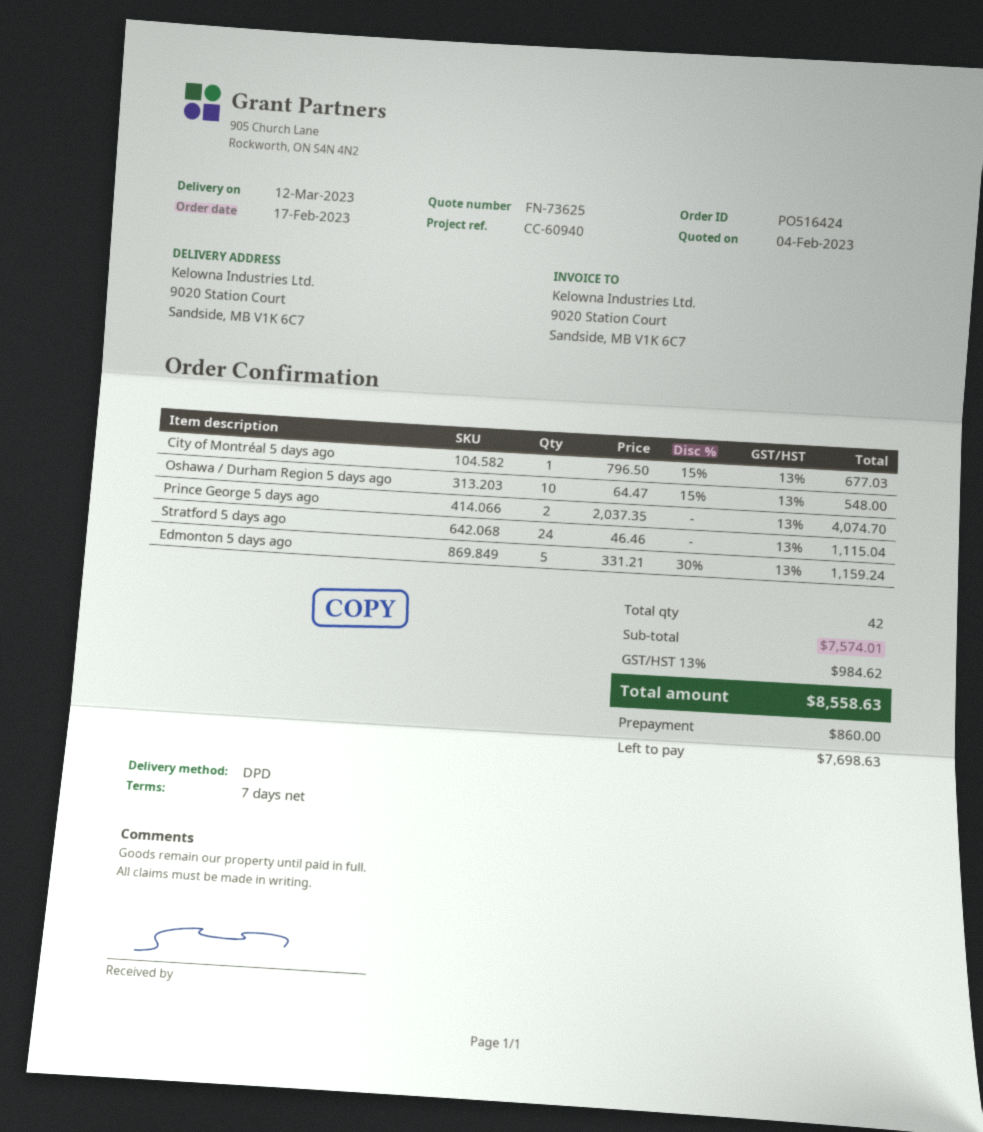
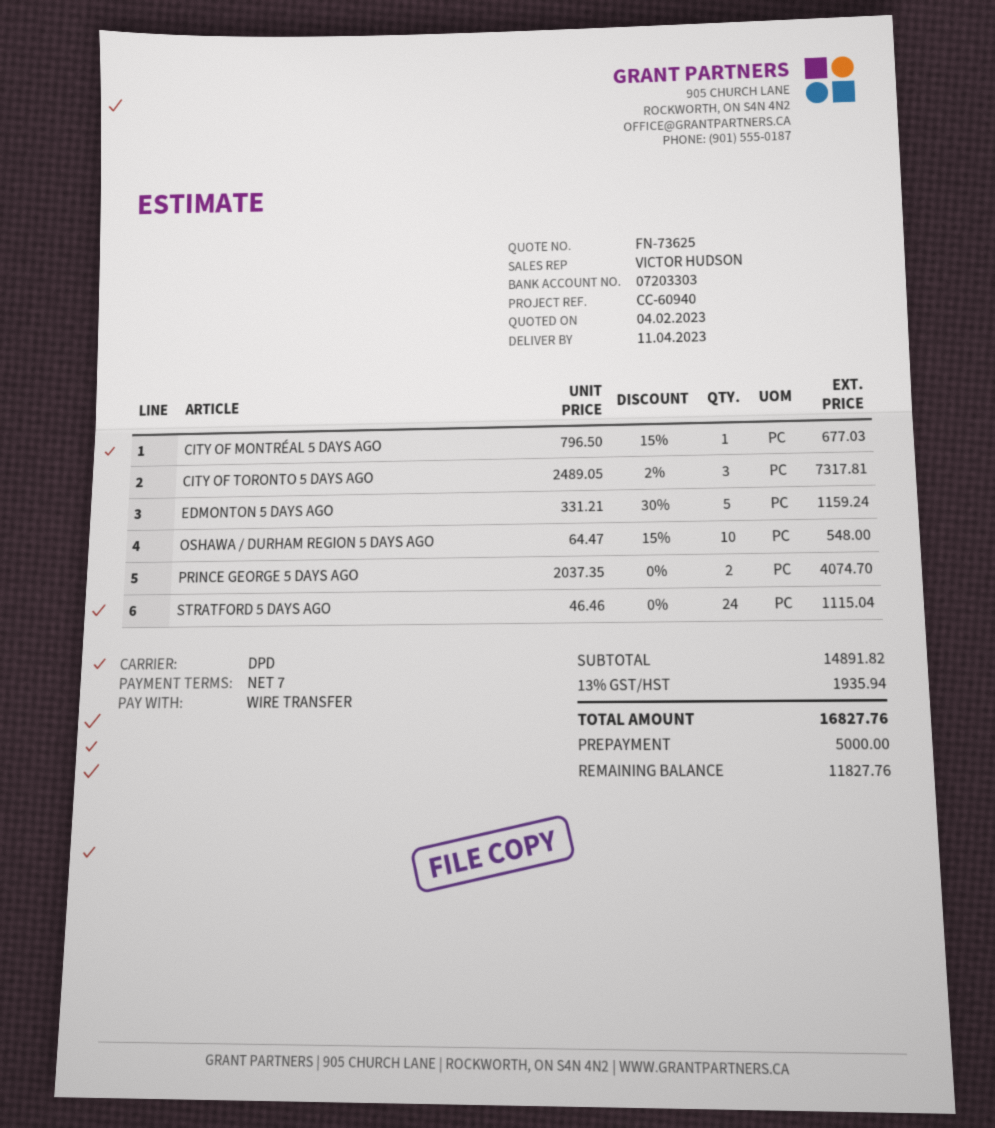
delivery date: 2023-03-12 -> 2023-04-11
CITY OF TORONTO 5 DAYS AGO: none -> 3 x 2489.05 - 2% = 7317.81
subtotal: 7574.01 -> 14891.82
tax: 13% = 984.62 -> 13% = 1935.94
total: 8558.63 -> 16827.76
deposit: 860.00 -> 5000.00
balance: 7698.63 -> 11827.76

